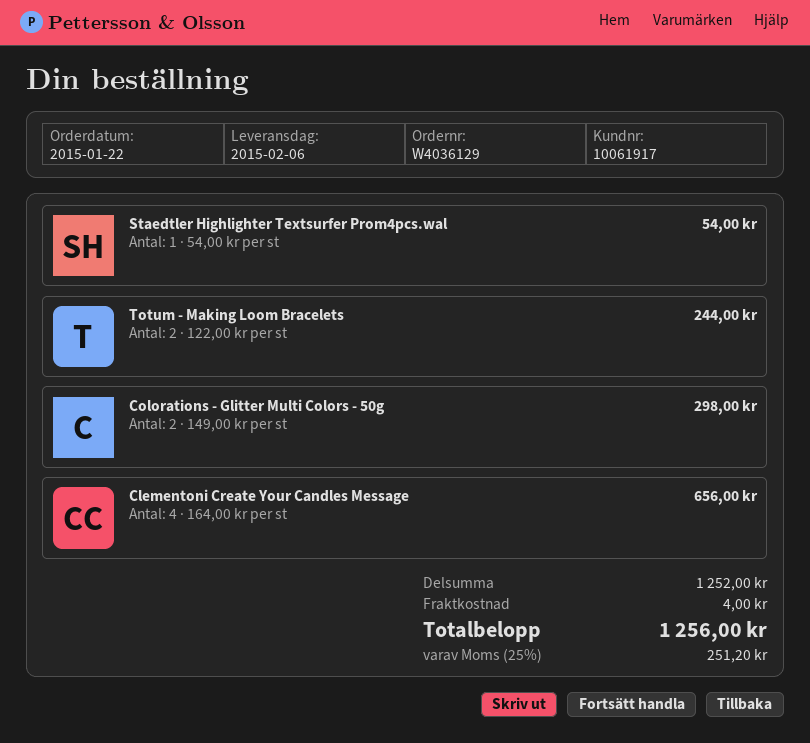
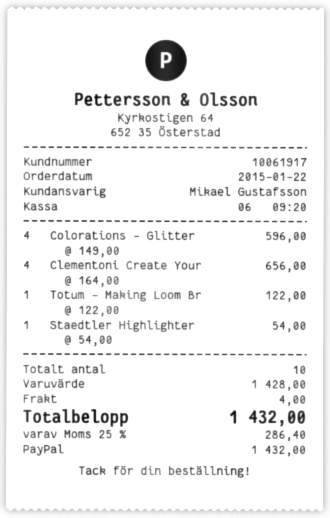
Totum - Making Loom Bracelets: 2 x 122.00 = 244.00 -> 1 x 122.00 = 122.00
Colorations - Glitter Multi Colors - 50g: 2 x 149.00 = 298.00 -> 4 x 149.00 = 596.00
subtotal: 1252.00 -> 1428.00
tax: 25% = 251.20 -> 25% = 286.40
total: 1256.00 -> 1432.00

